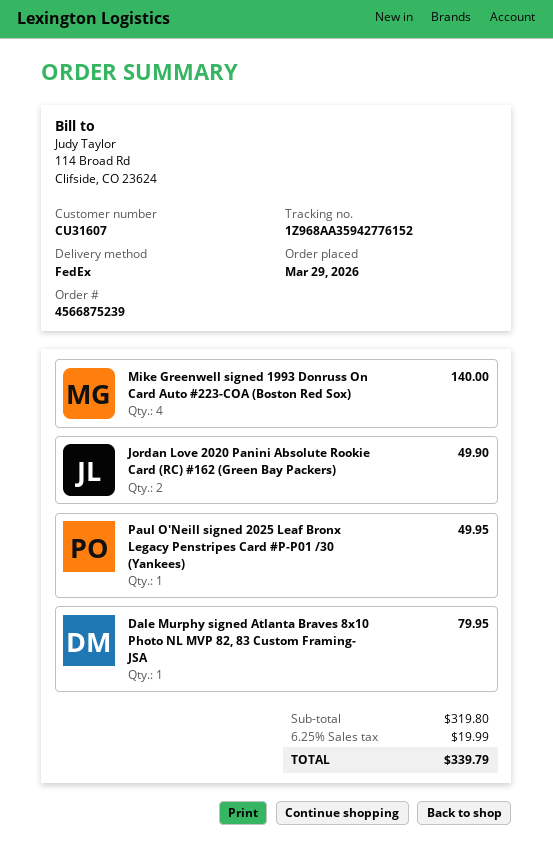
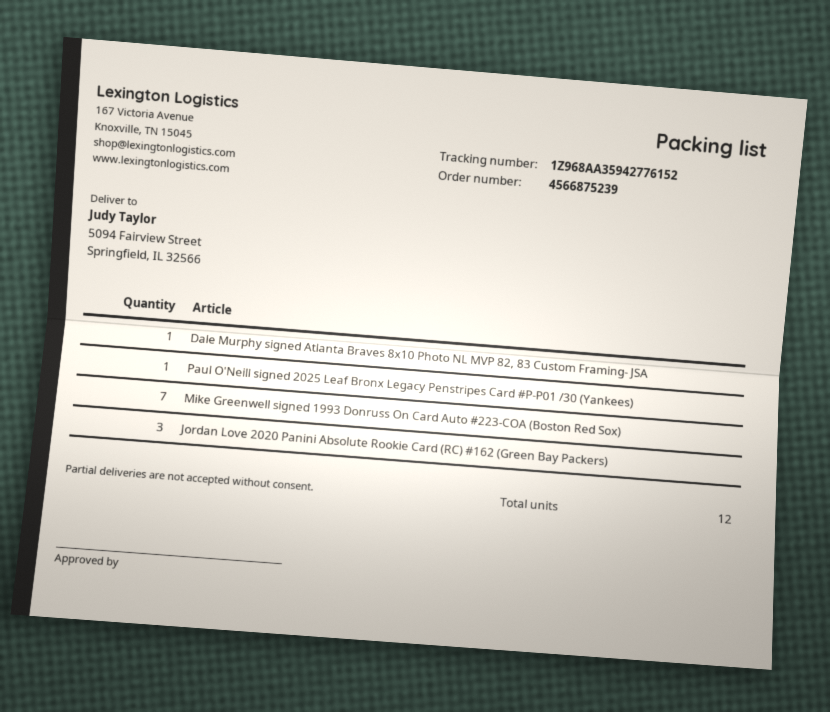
Mike Greenwell signed 1993 Donruss On Card Auto #223-COA (Boston Red Sox): 4 -> 7
Jordan Love 2020 Panini Absolute Rookie Card (RC) #162 (Green Bay Packers): 2 -> 3

